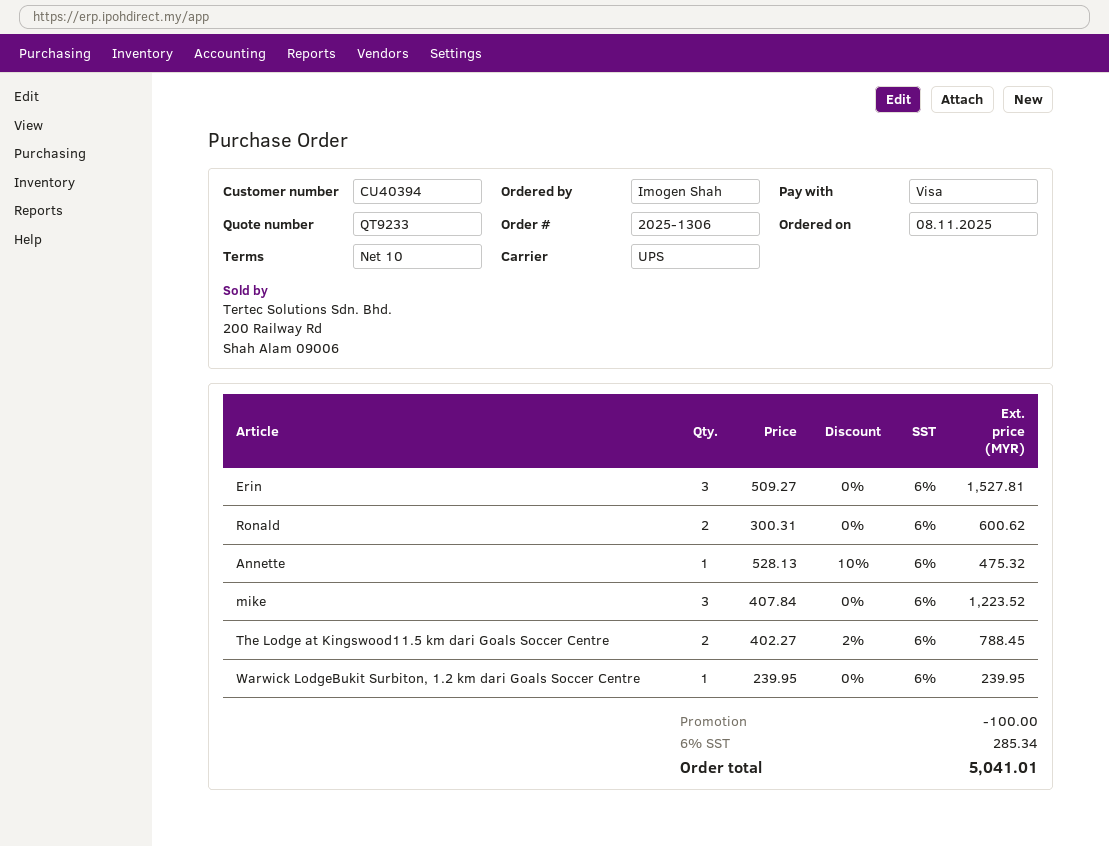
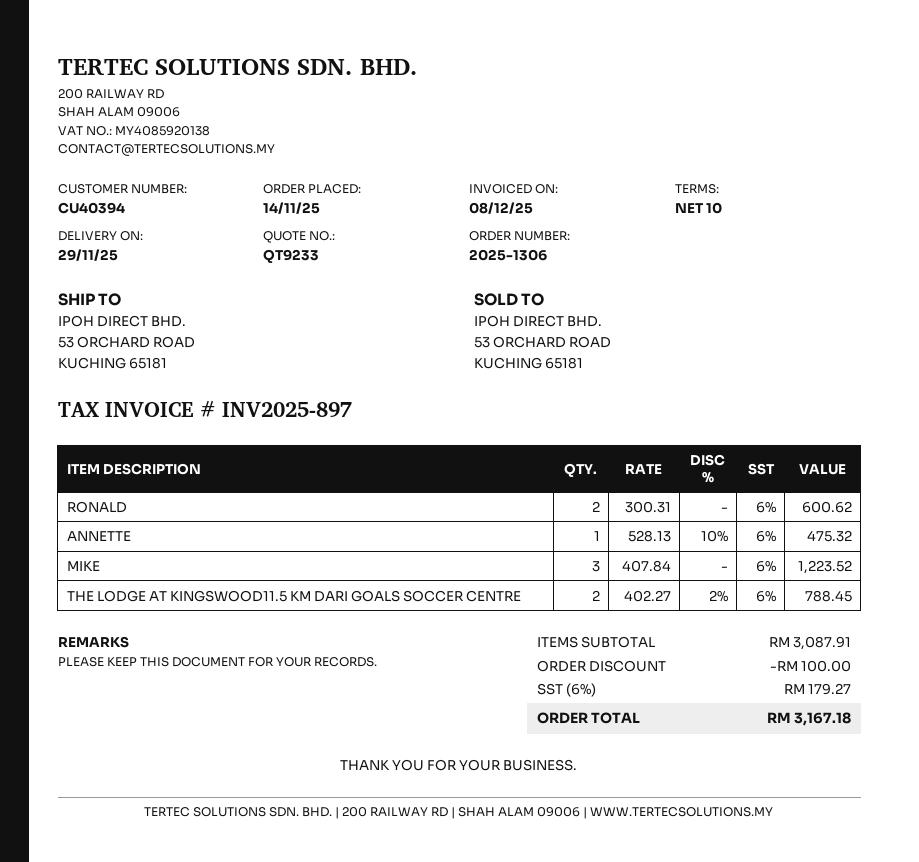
order date: 2025-11-08 -> 2025-11-14
Erin: 3 x 509.27 = 1527.81 -> none
Warwick LodgeBukit Surbiton, 1.2 km dari Goals Soccer Centre: 1 x 239.95 = 239.95 -> none
tax: 6% = 285.34 -> 6% = 179.27
total: 5041.01 -> 3167.18

